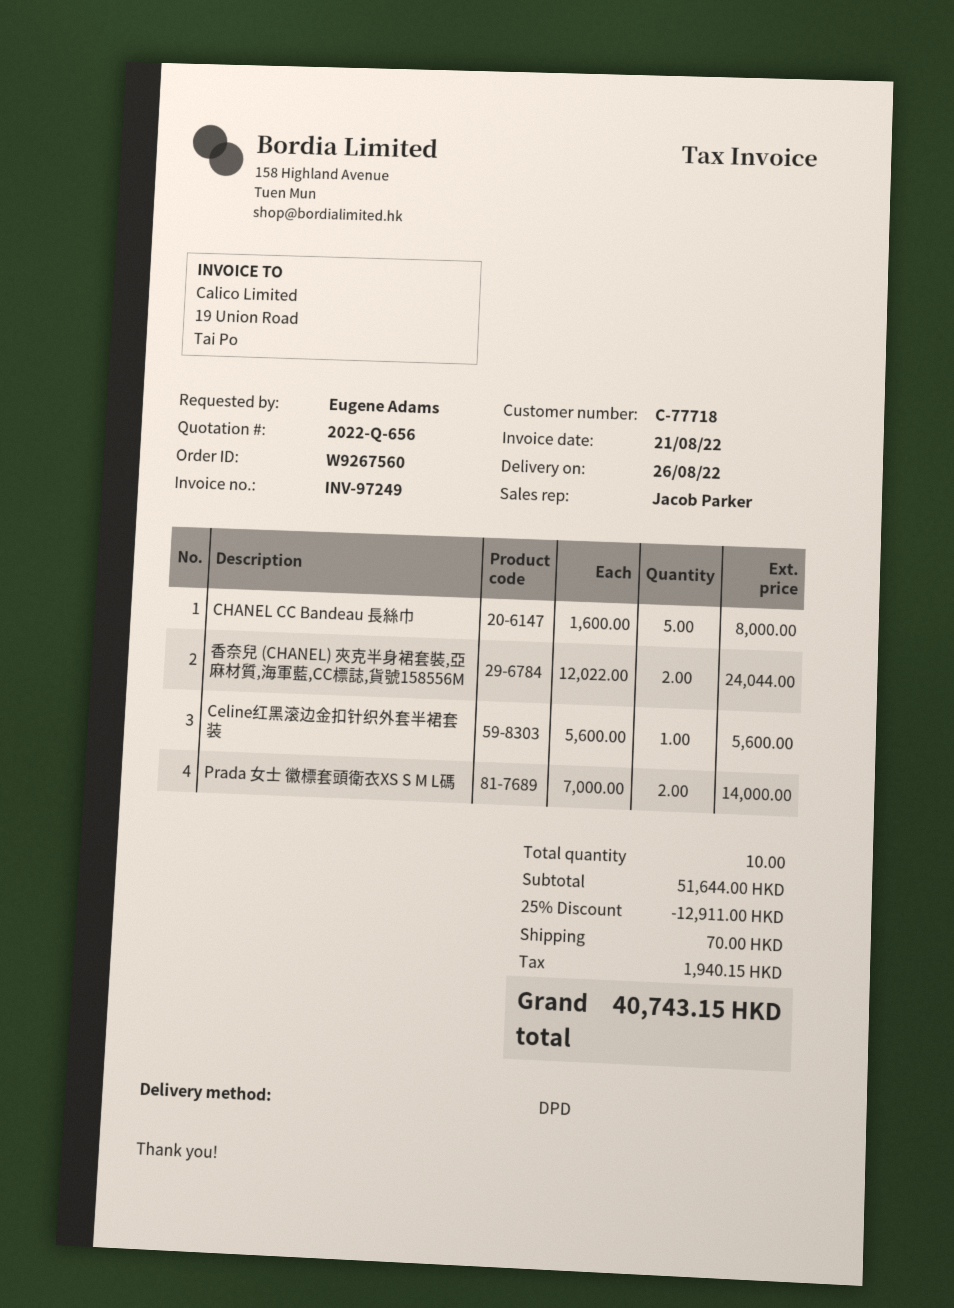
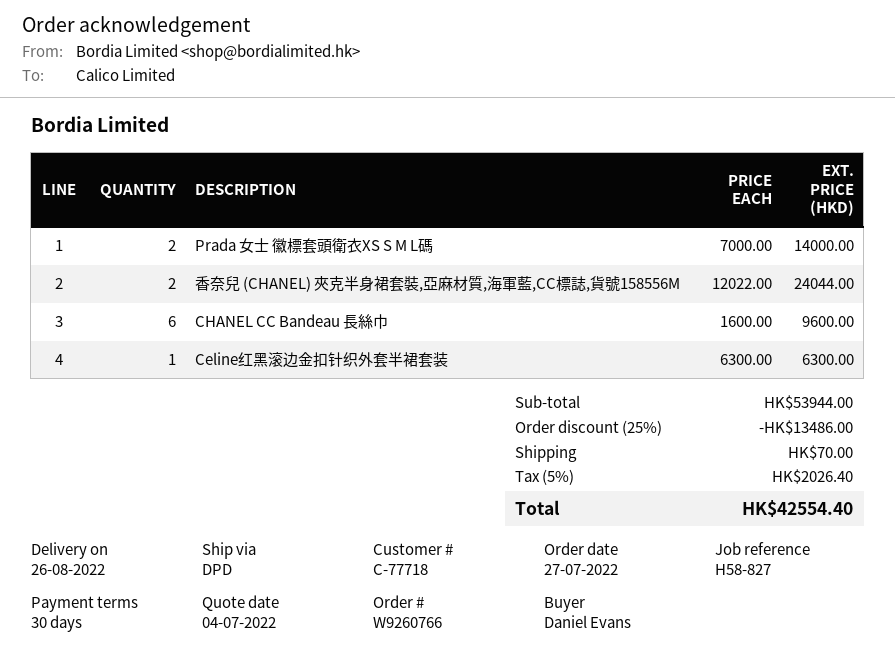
order number: W9267560 -> W9260766
ordered by: Eugene Adams -> Daniel Evans
CHANEL CC Bandeau 長絲巾: 5 x 1600.00 = 8000.00 -> 6 x 1600.00 = 9600.00
Celine红黑滚边金扣针织外套半裙套装: 1 x 5600.00 = 5600.00 -> 1 x 6300.00 = 6300.00
subtotal: 51644.00 -> 53944.00
discount: 25% = 12911.00 -> 25% = 13486.00
tax: 1940.15 -> 2026.40
total: 40743.15 -> 42554.40

